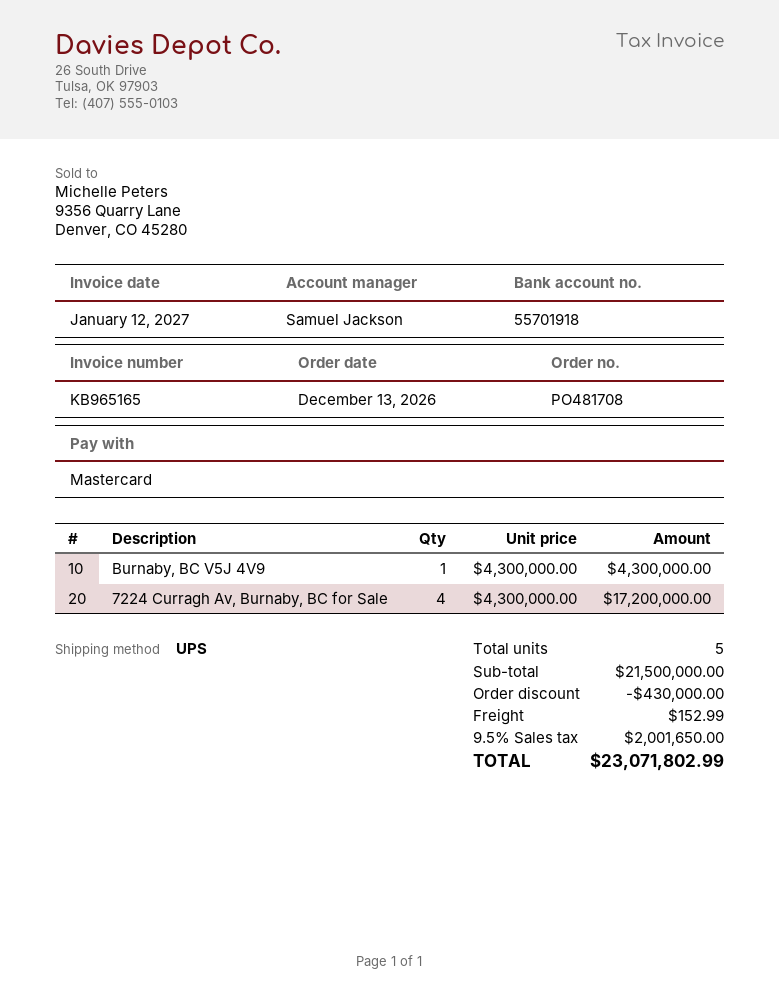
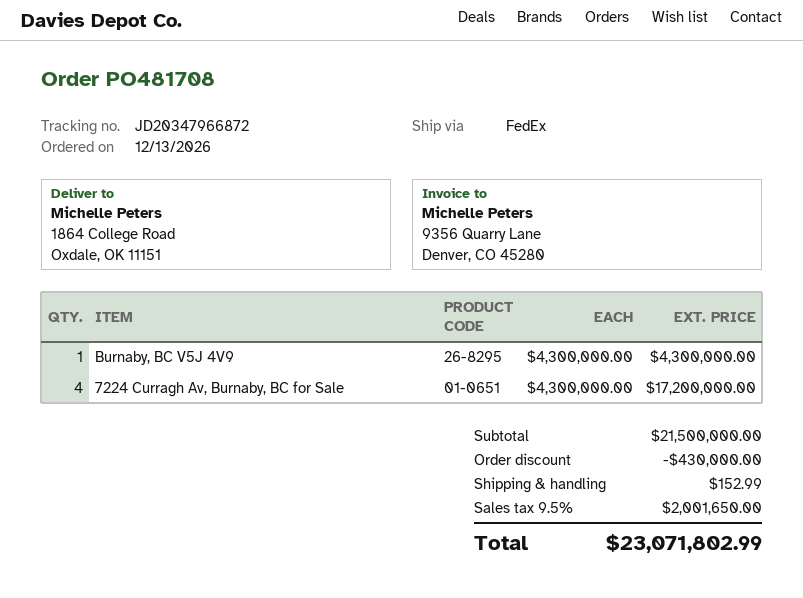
shipping method: UPS -> FedEx

